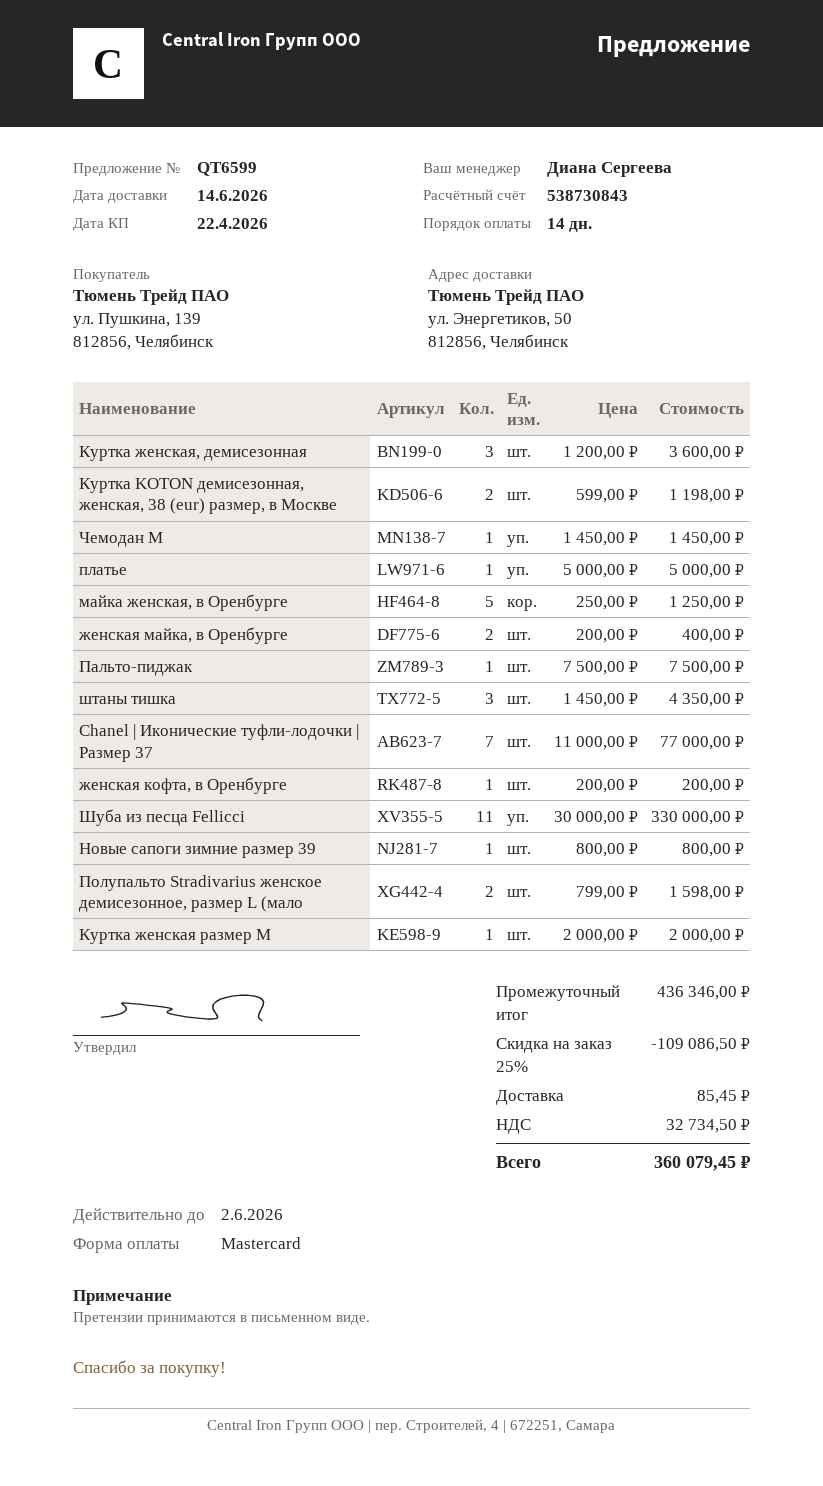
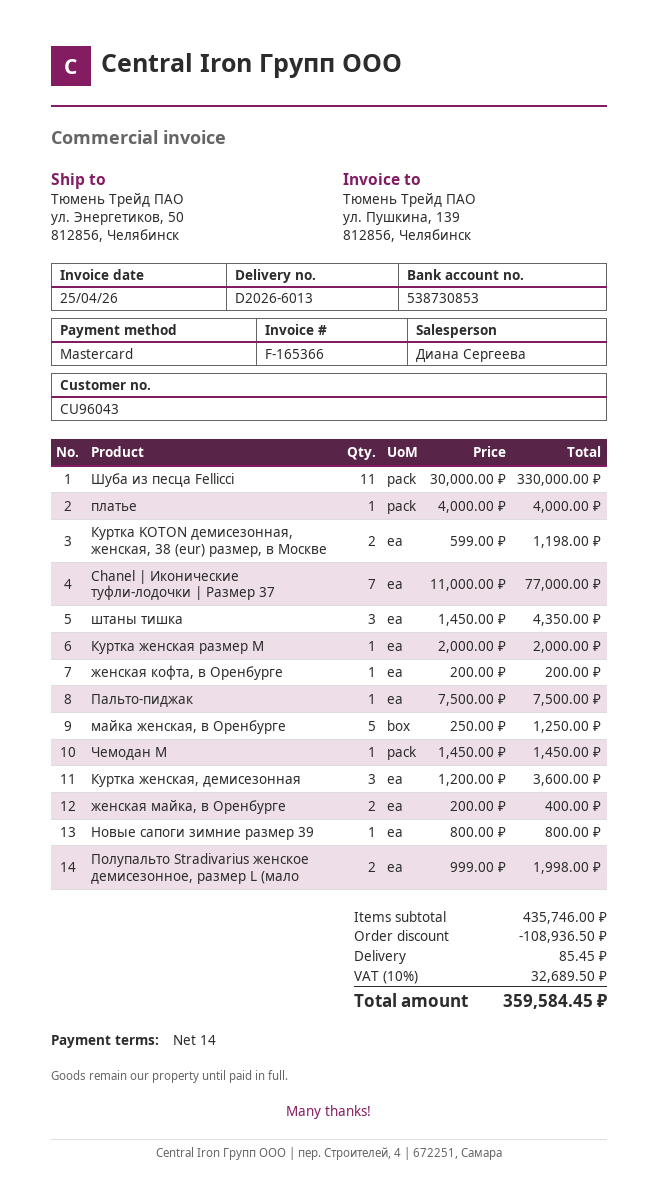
bank account: 538730843 -> 538730853
платье: 1 x 5000.00 = 5000.00 -> 1 x 4000.00 = 4000.00
Полупальто Stradivarius женское демисезонное, размер L (мало: 2 x 799.00 = 1598.00 -> 2 x 999.00 = 1998.00
subtotal: 436346.00 -> 435746.00
discount: 109086.50 -> 108936.50
tax: 32734.50 -> 32689.50
total: 360079.45 -> 359584.45

